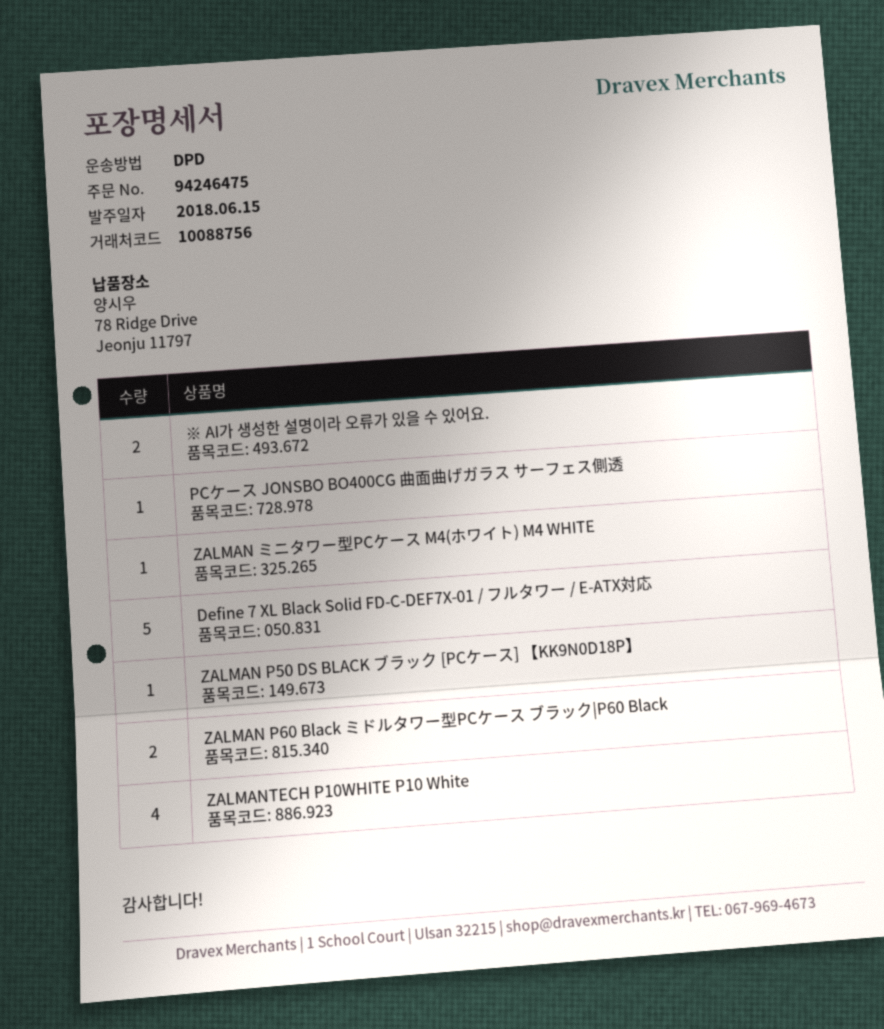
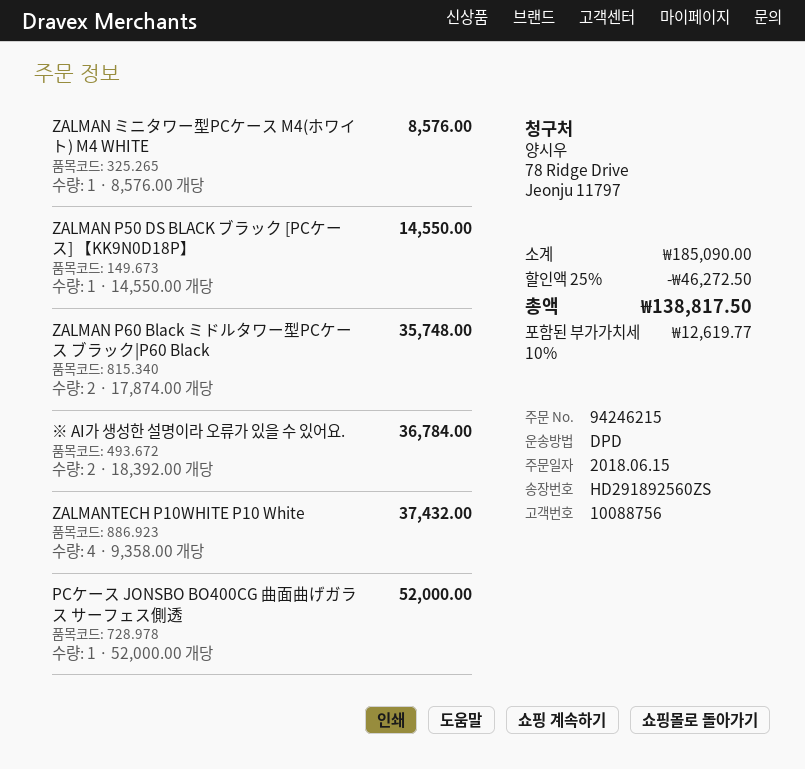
order number: 94246475 -> 94246215
Define 7 XL Black Solid FD-C-DEF7X-01 / フルタワー / E-ATX対応: 5 -> none

